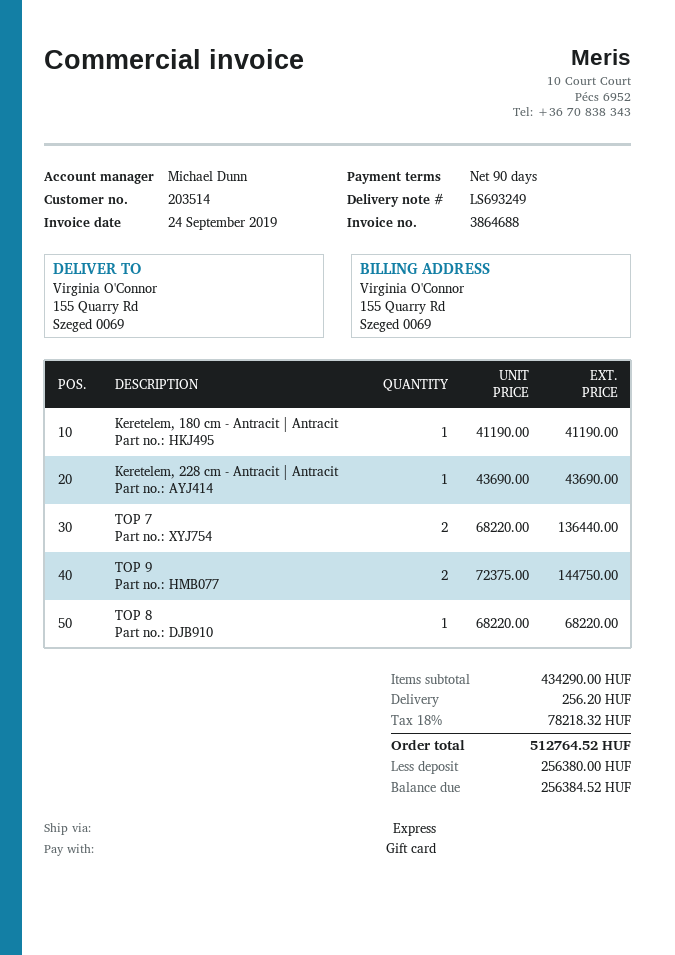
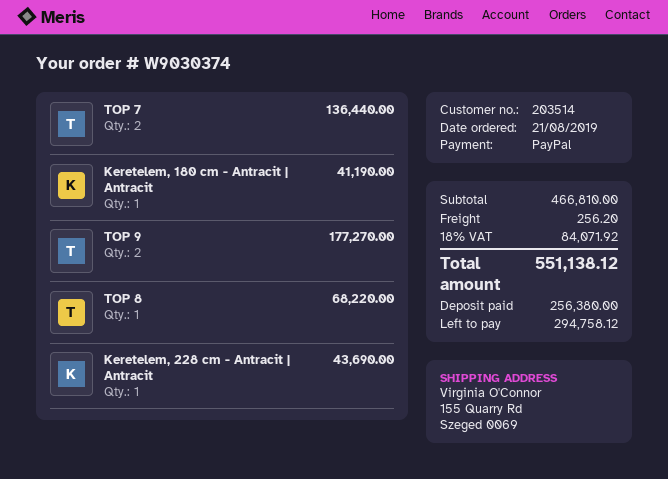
payment method: gift card -> PayPal
TOP 9: 2 for 144750.00 -> 2 for 177270.00
subtotal: 434290.00 -> 466810.00
tax: 18% = 78218.32 -> 18% = 84071.92
total: 512764.52 -> 551138.12
balance: 256384.52 -> 294758.12

